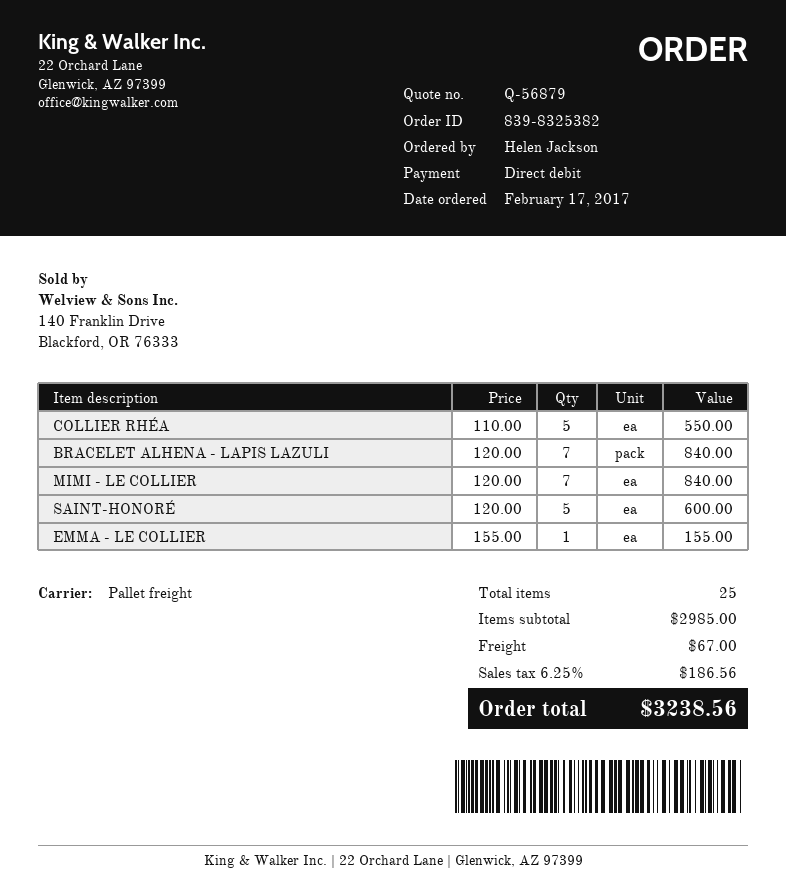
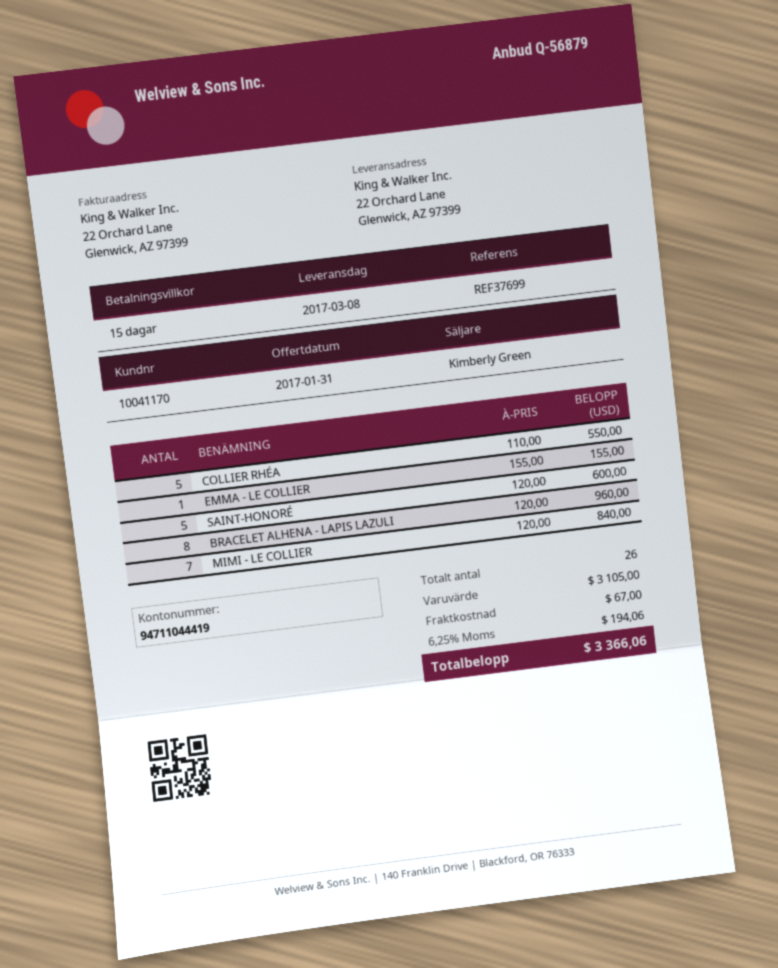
BRACELET ALHENA - LAPIS LAZULI: 7 x 120.00 = 840.00 -> 8 x 120.00 = 960.00
total quantity: 25 -> 26
subtotal: 2985.00 -> 3105.00
tax: 6.25% = 186.56 -> 6.25% = 194.06
total: 3238.56 -> 3366.06

